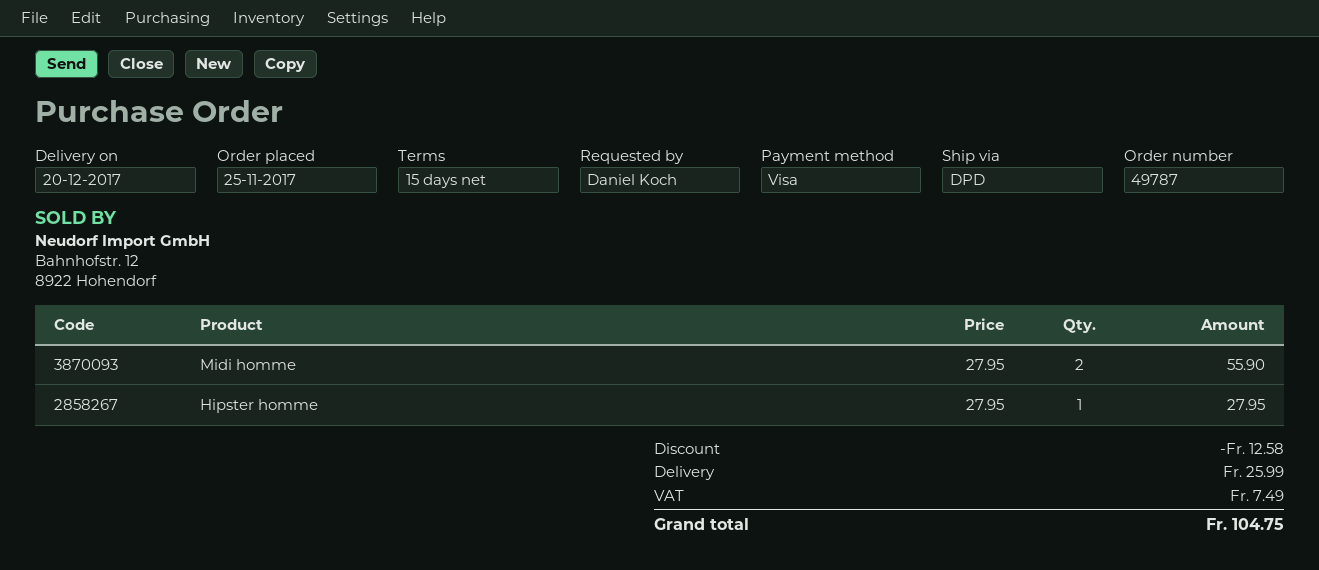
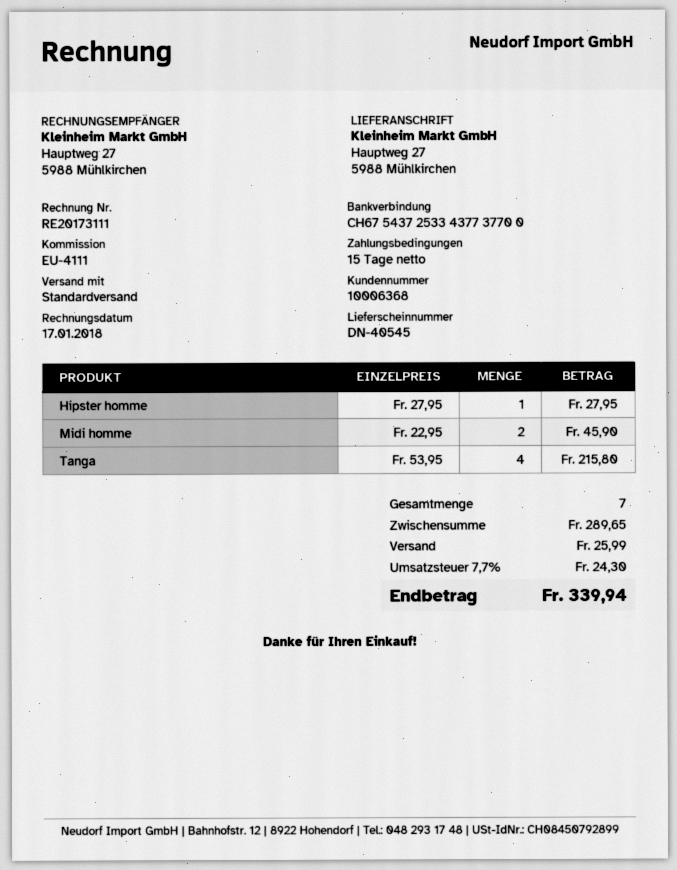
shipping method: DPD -> standard
Midi homme: 2 x 27.95 = 55.90 -> 2 x 22.95 = 45.90
Tanga: none -> 4 x 53.95 = 215.80
discount: 12.58 -> none
tax: 7.49 -> 24.30
total: 104.75 -> 339.94

